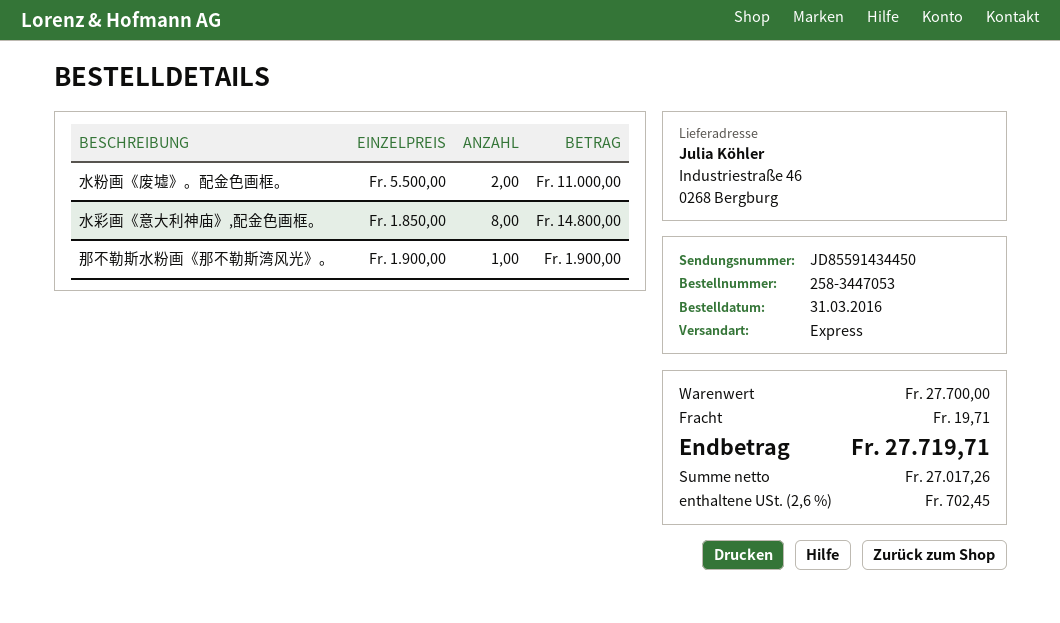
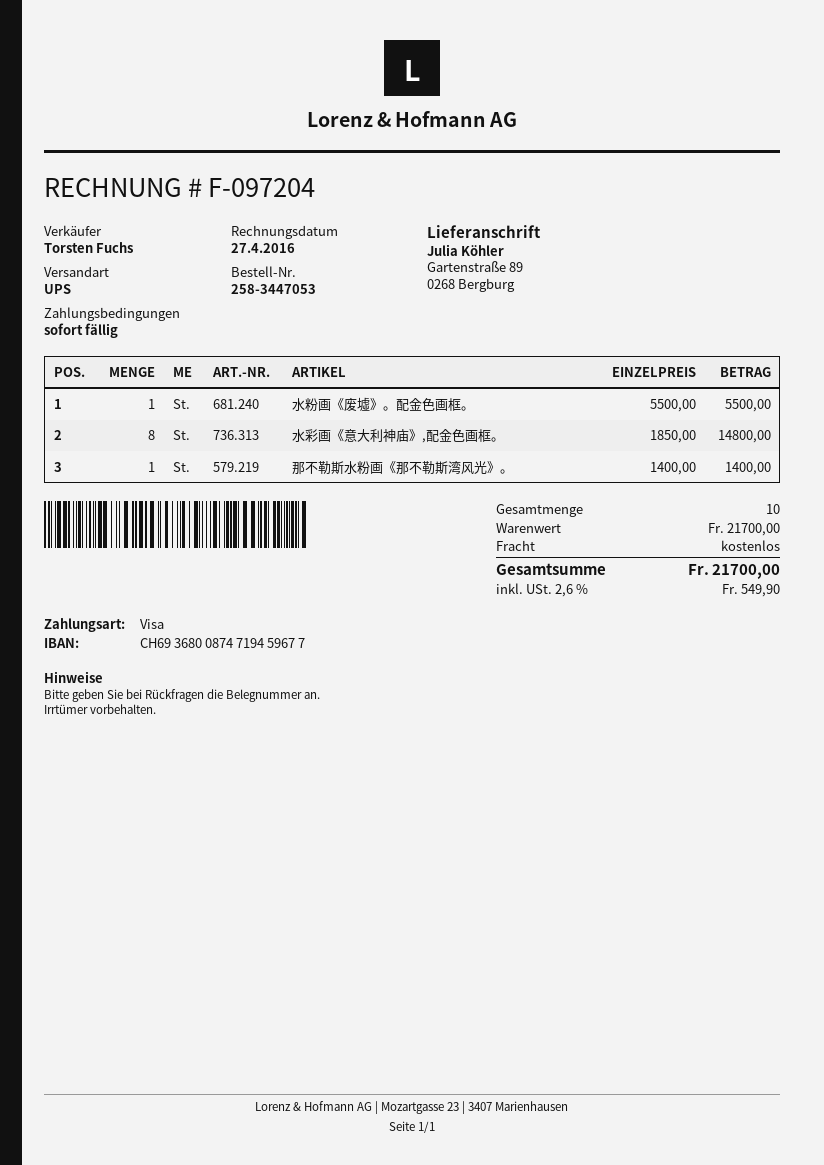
shipping method: express -> UPS
ship to: Industriestraße 46, 0268 Bergburg -> Gartenstraße 89, 0268 Bergburg
水粉画《废墟》。配金色画框。: 2 x 5500.00 = 11000.00 -> 1 x 5500.00 = 5500.00
那不勒斯水粉画《那不勒斯湾风光》。: 1 x 1900.00 = 1900.00 -> 1 x 1400.00 = 1400.00
subtotal: 27700.00 -> 21700.00
shipping: 19.71 -> 0.00
tax: 2.6% = 702.45 -> 2.6% = 549.90
total: 27719.71 -> 21700.00

